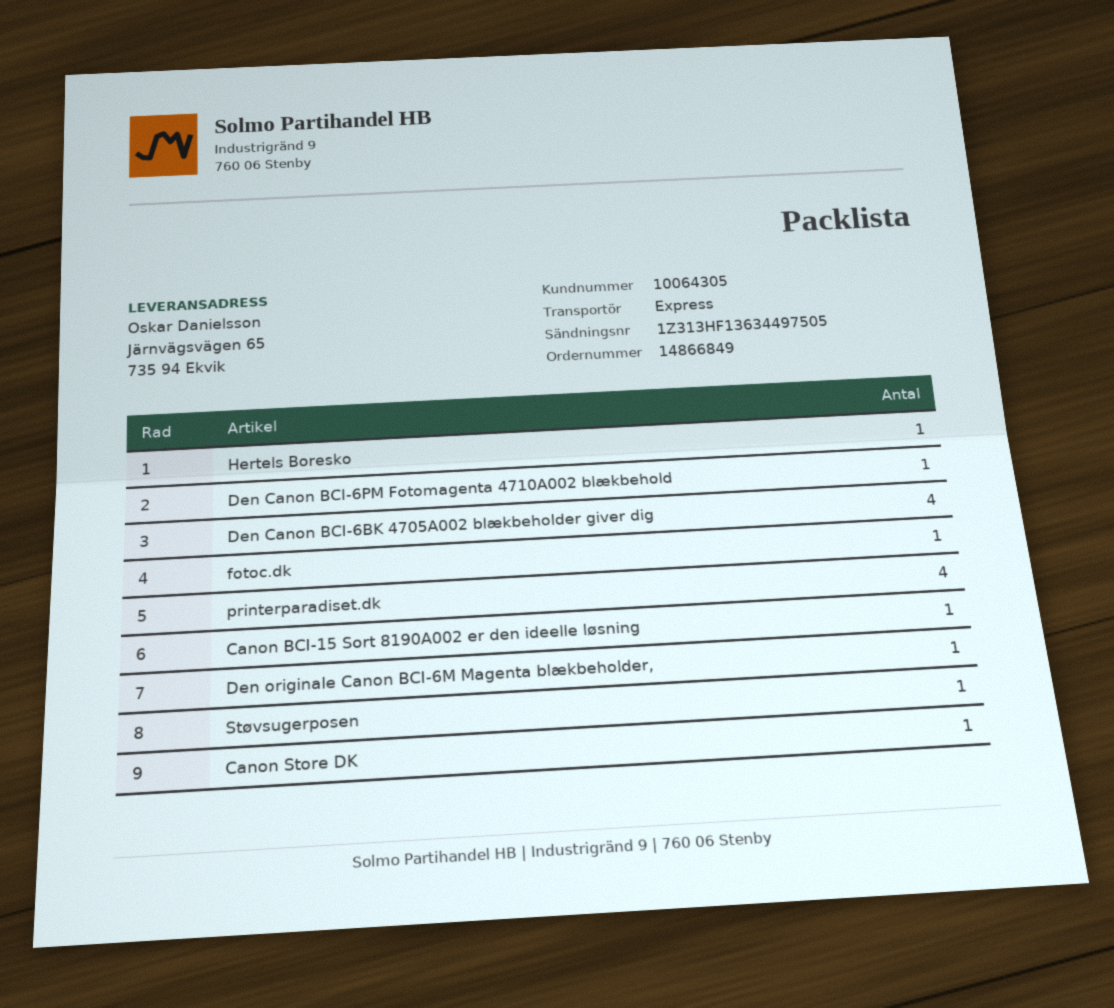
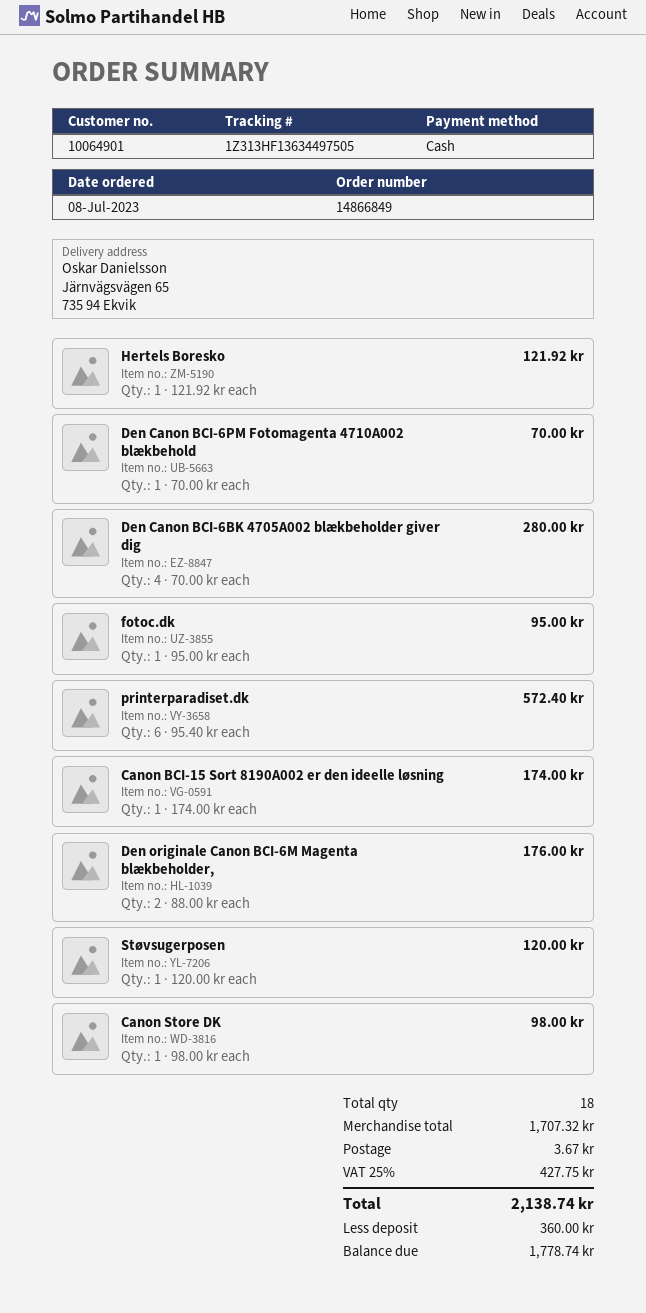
customer number: 10064305 -> 10064901
printerparadiset.dk: 4 -> 6
Den originale Canon BCI-6M Magenta blækbeholder,: 1 -> 2

